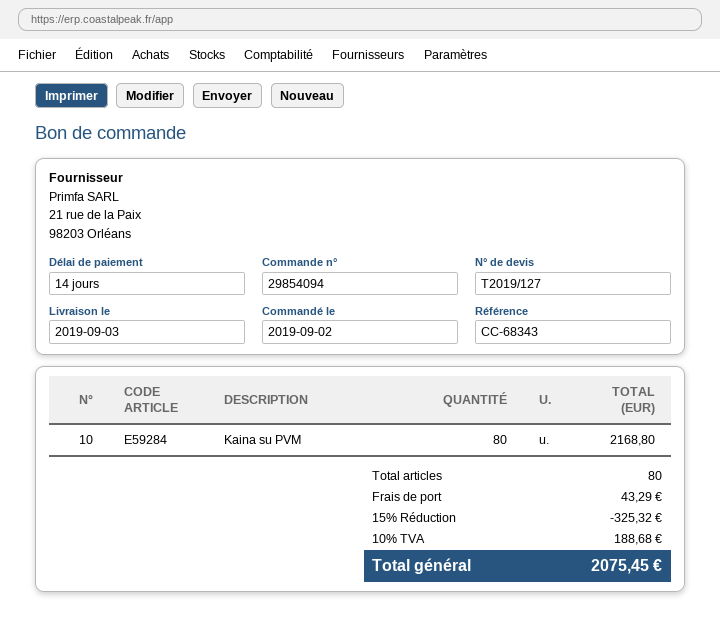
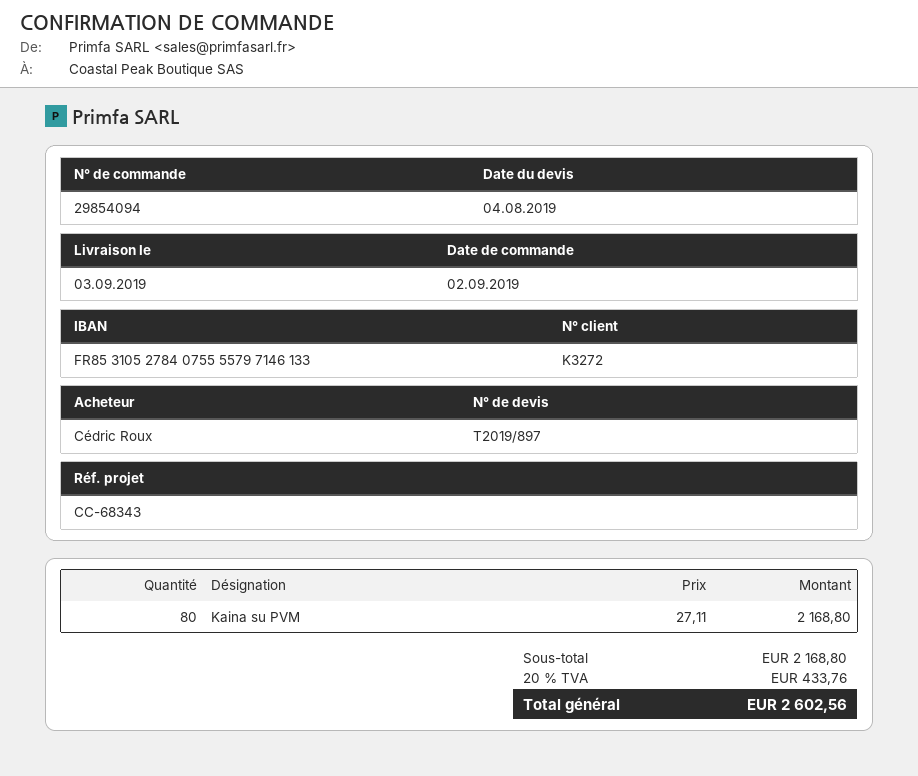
quote number: T2019/127 -> T2019/897
discount: 15% = 325.32 -> none
shipping: 43.29 -> none
tax: 10% = 188.68 -> 20% = 433.76
total: 2075.45 -> 2602.56

